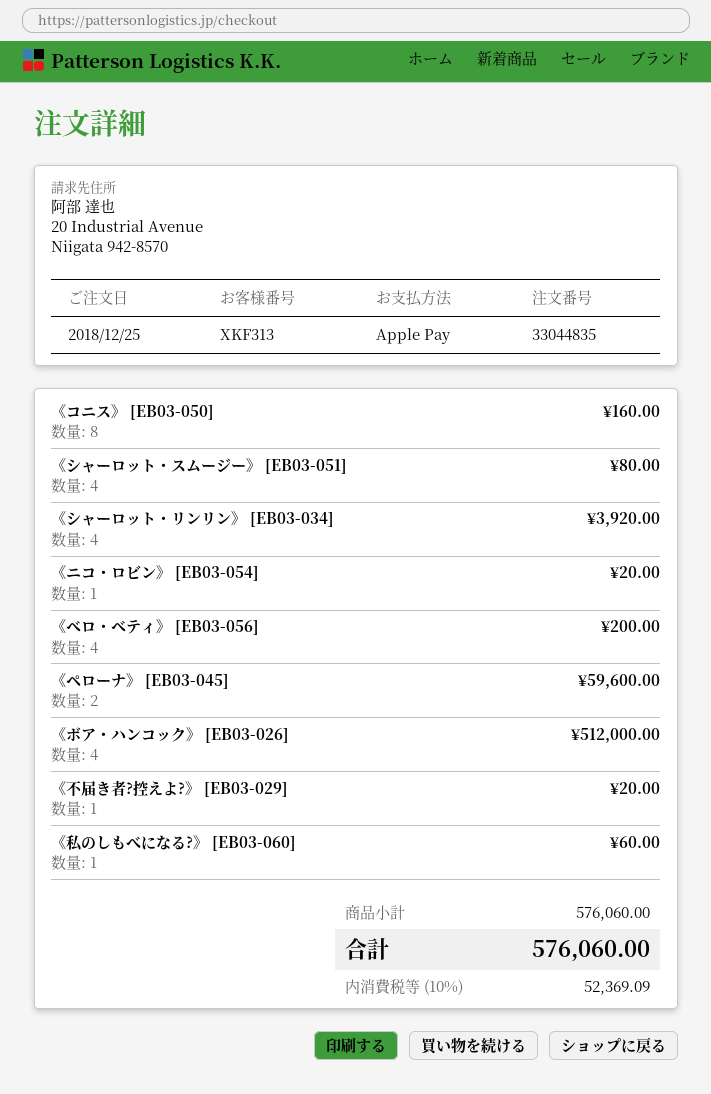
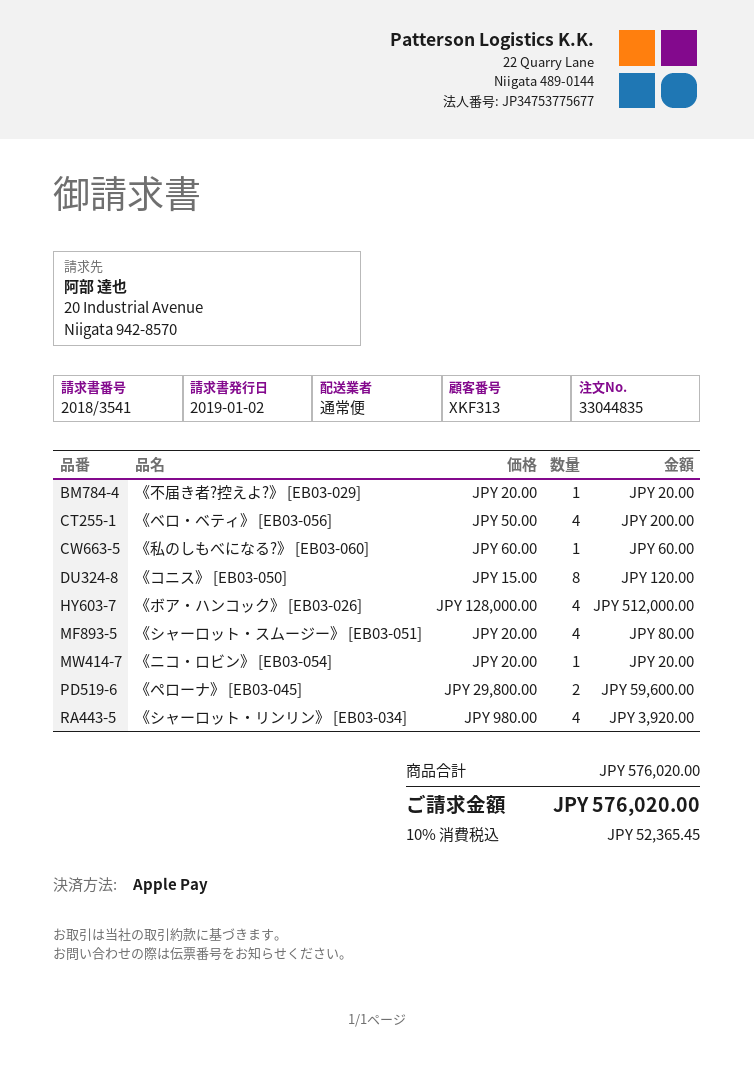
《コニス》 [EB03-050]: 8 for 160.00 -> 8 for 120.00
subtotal: 576060.00 -> 576020.00
tax: 10% = 52369.09 -> 10% = 52365.45
total: 576060.00 -> 576020.00

